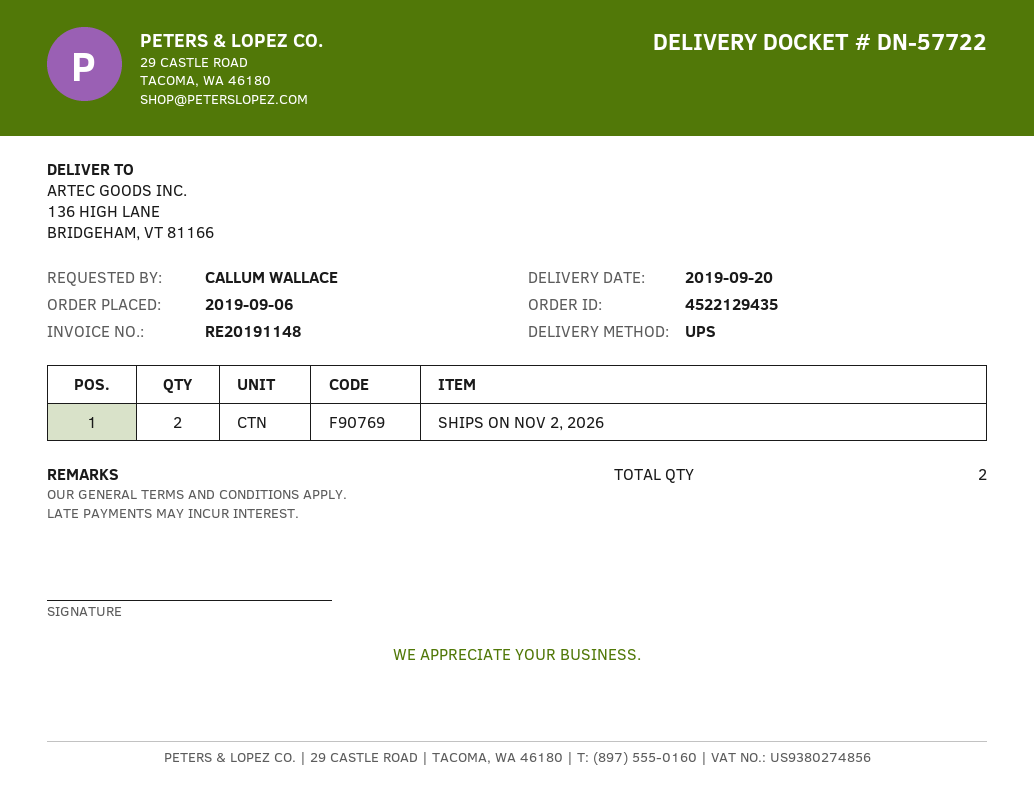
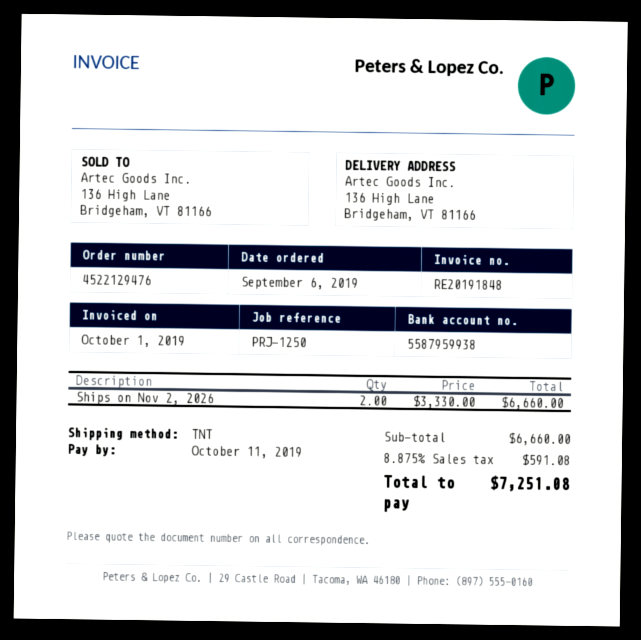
order number: 4522129435 -> 4522129476
invoice number: RE20191148 -> RE20191848
shipping method: UPS -> TNT

